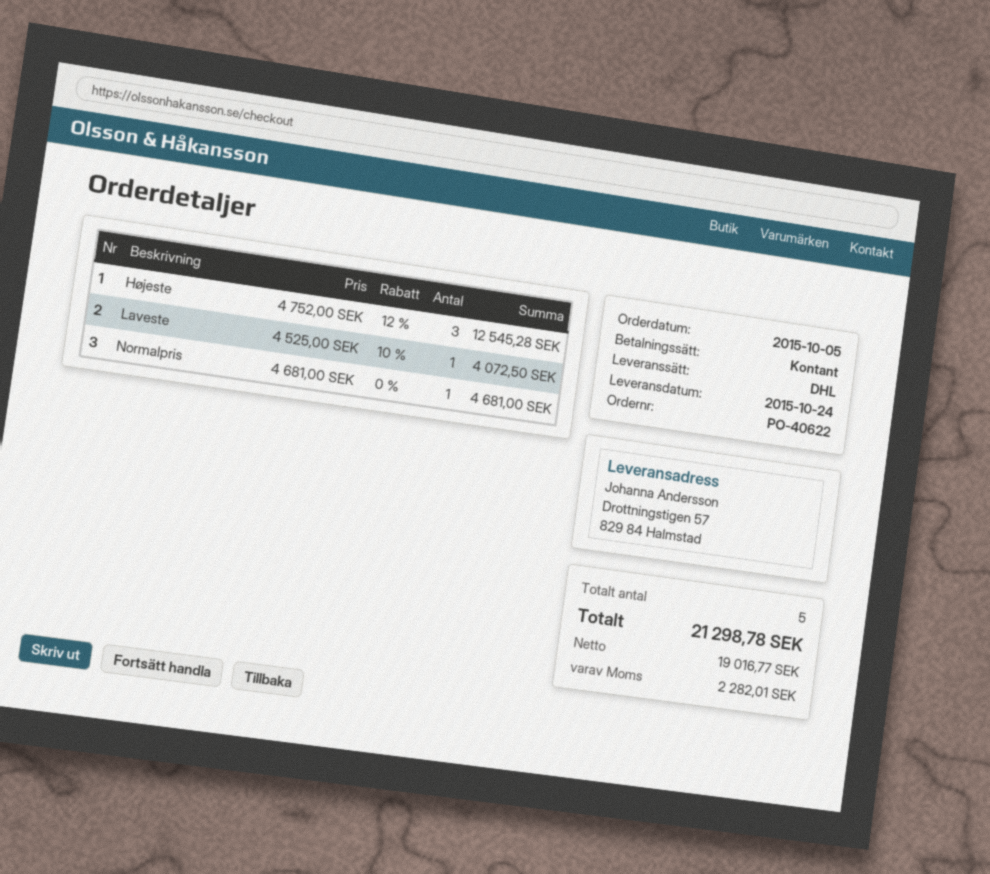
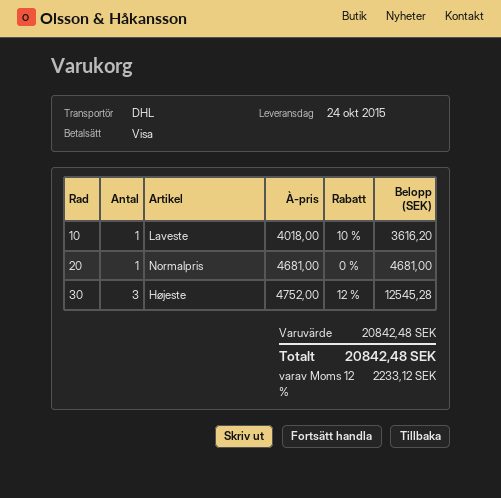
payment method: cash -> Visa
Laveste: 1 x 4525.00 - 10% = 4072.50 -> 1 x 4018.00 - 10% = 3616.20
tax: 2282.01 -> 2233.12
total: 21298.78 -> 20842.48

